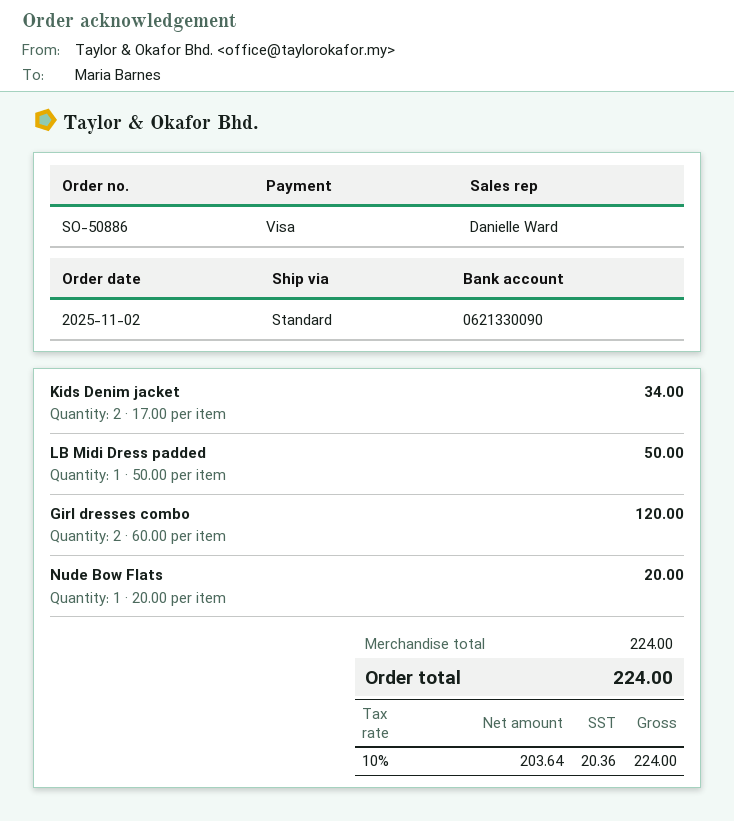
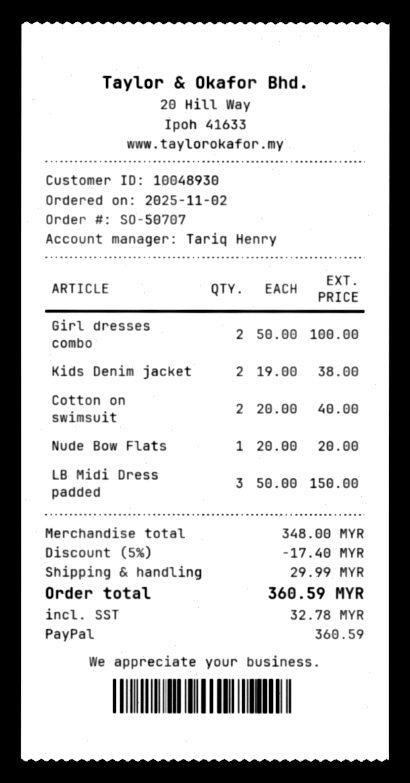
order number: SO-50886 -> SO-50707
sales rep: Danielle Ward -> Tariq Henry
payment method: Visa -> PayPal
Kids Denim jacket: 2 x 17.00 = 34.00 -> 2 x 19.00 = 38.00
LB Midi Dress padded: 1 x 50.00 = 50.00 -> 3 x 50.00 = 150.00
Girl dresses combo: 2 x 60.00 = 120.00 -> 2 x 50.00 = 100.00
Cotton on swimsuit: none -> 2 x 20.00 = 40.00
subtotal: 224.00 -> 348.00
discount: none -> 5% = 17.40
shipping: none -> 29.99
tax: 20.36 -> 32.78
total: 224.00 -> 360.59

